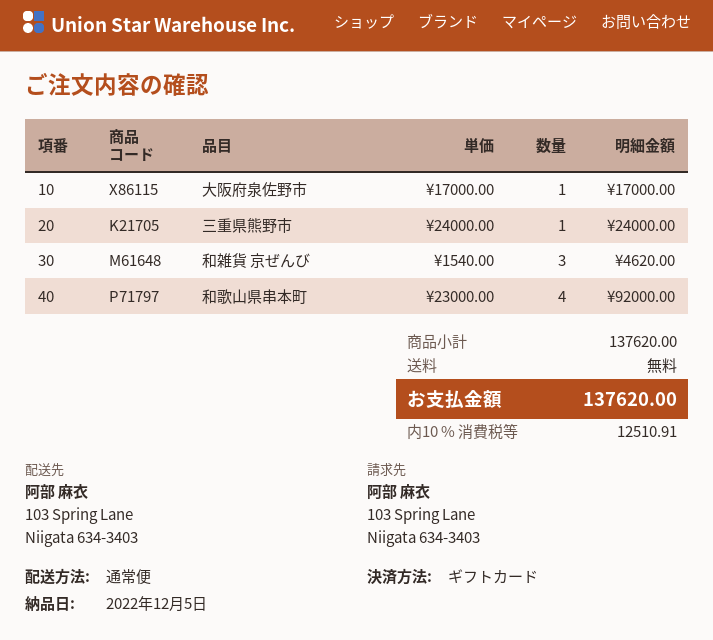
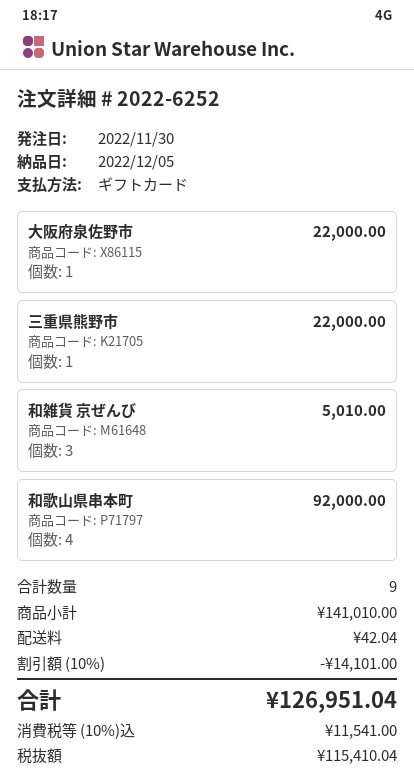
大阪府泉佐野市: 1 for 17000.00 -> 1 for 22000.00
三重県熊野市: 1 for 24000.00 -> 1 for 22000.00
和雑貨 京ぜんび: 3 for 4620.00 -> 3 for 5010.00
subtotal: 137620.00 -> 141010.00
discount: none -> 10% = 14101.00
shipping: 0.00 -> 42.04
tax: 10% = 12510.91 -> 10% = 11541.00
total: 137620.00 -> 126951.04

